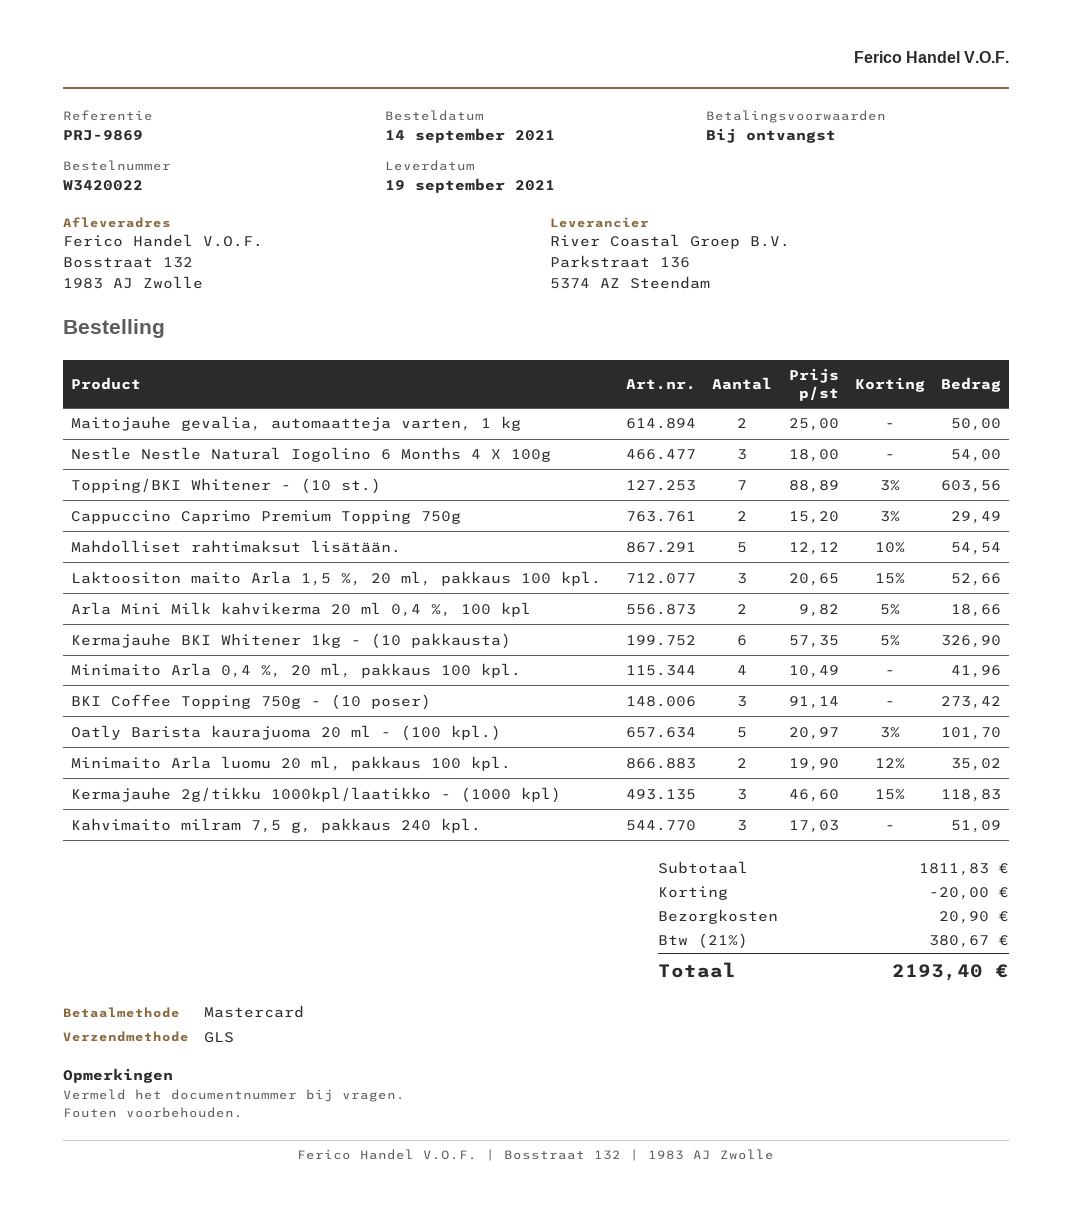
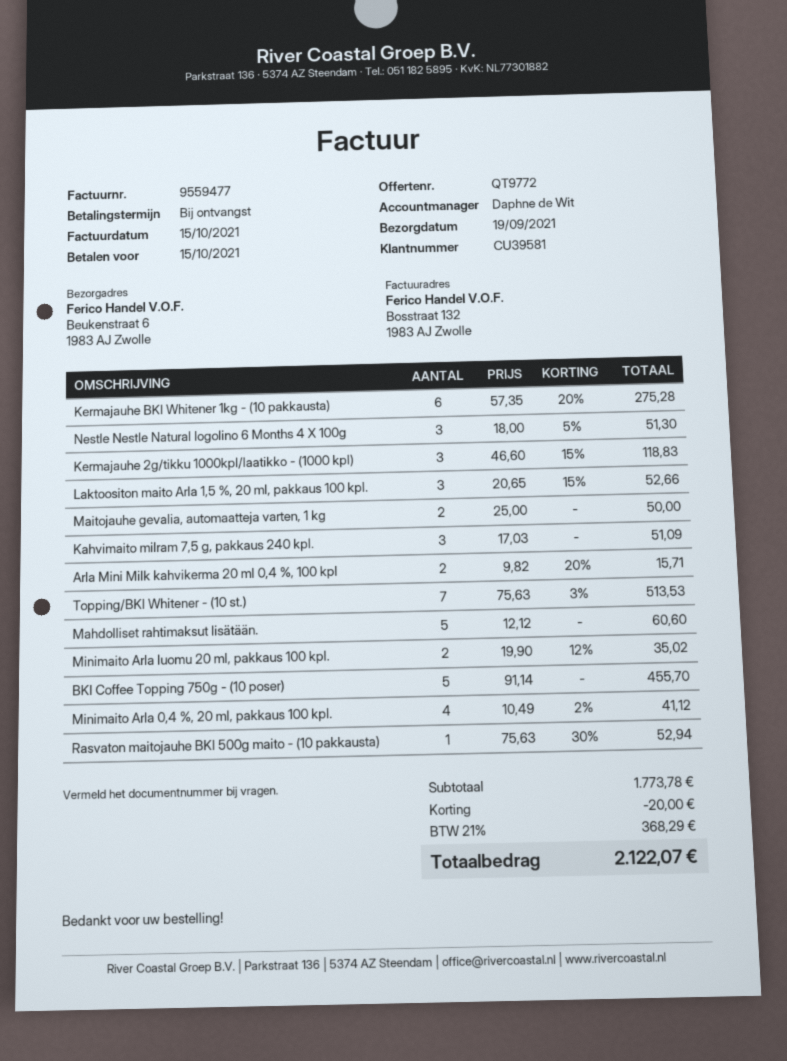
ship to: Bosstraat 132, 1983 AJ Zwolle -> Beukenstraat 6, 1983 AJ Zwolle
Nestle Nestle Natural Iogolino 6 Months 4 X 100g: 3 x 18.00 = 54.00 -> 3 x 18.00 - 5% = 51.30
Topping/BKI Whitener - (10 st.): 7 x 88.89 - 3% = 603.56 -> 7 x 75.63 - 3% = 513.53
Cappuccino Caprimo Premium Topping 750g: 2 x 15.20 - 3% = 29.49 -> none
Mahdolliset rahtimaksut lisätään.: 5 x 12.12 - 10% = 54.54 -> 5 x 12.12 = 60.60
Arla Mini Milk kahvikerma 20 ml 0,4 %, 100 kpl: 2 x 9.82 - 5% = 18.66 -> 2 x 9.82 - 20% = 15.71
Kermajauhe BKI Whitener 1kg - (10 pakkausta): 6 x 57.35 - 5% = 326.90 -> 6 x 57.35 - 20% = 275.28
Minimaito Arla 0,4 %, 20 ml, pakkaus 100 kpl.: 4 x 10.49 = 41.96 -> 4 x 10.49 - 2% = 41.12
BKI Coffee Topping 750g - (10 poser): 3 x 91.14 = 273.42 -> 5 x 91.14 = 455.70
Oatly Barista kaurajuoma 20 ml - (100 kpl.): 5 x 20.97 - 3% = 101.70 -> none
Rasvaton maitojauhe BKI 500g maito - (10 pakkausta): none -> 1 x 75.63 - 30% = 52.94
subtotal: 1811.83 -> 1773.78
shipping: 20.90 -> none
tax: 21% = 380.67 -> 21% = 368.29
total: 2193.40 -> 2122.07

